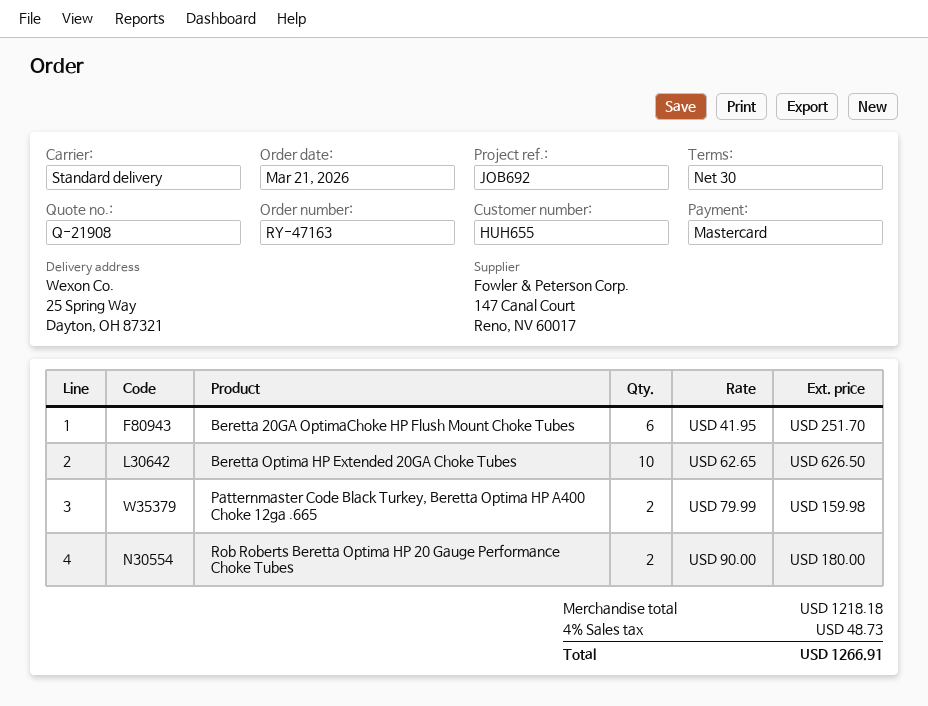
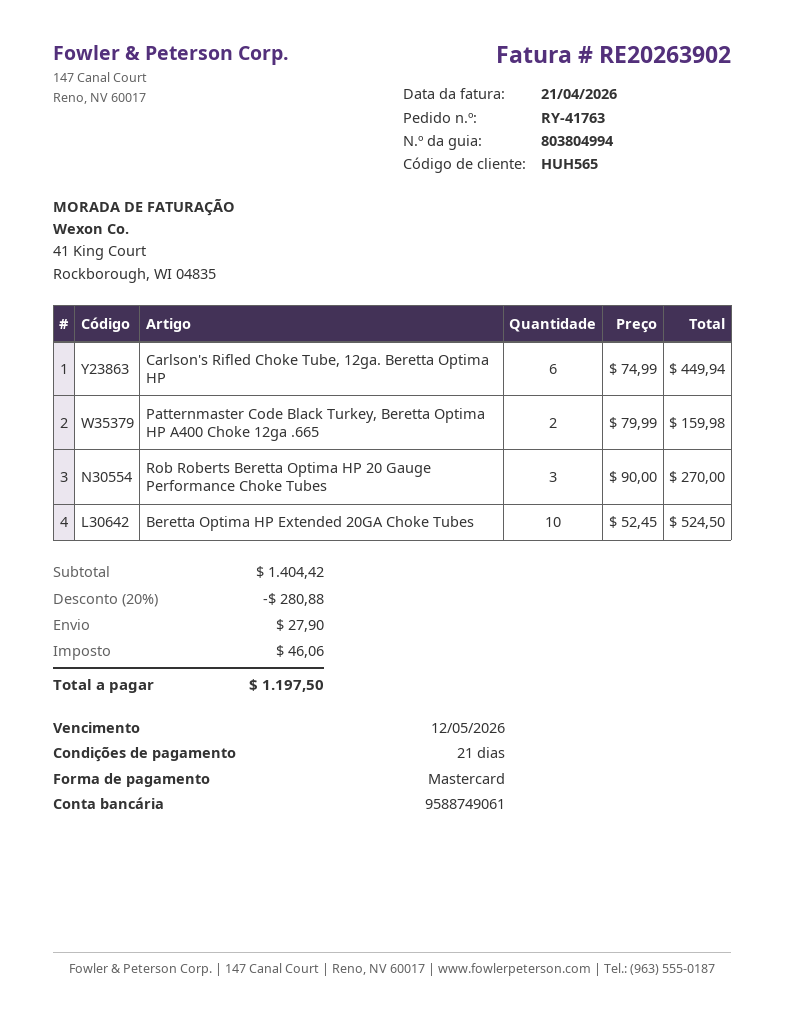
order number: RY-47163 -> RY-41763
payment terms: 30 days -> 21 days
customer number: HUH655 -> HUH565
Beretta 20GA OptimaChoke HP Flush Mount Choke Tubes: 6 x 41.95 = 251.70 -> none
Beretta Optima HP Extended 20GA Choke Tubes: 10 x 62.65 = 626.50 -> 10 x 52.45 = 524.50
Rob Roberts Beretta Optima HP 20 Gauge Performance Choke Tubes: 2 x 90.00 = 180.00 -> 3 x 90.00 = 270.00
Carlson's Rifled Choke Tube, 12ga. Beretta Optima HP: none -> 6 x 74.99 = 449.94
subtotal: 1218.18 -> 1404.42
discount: none -> 20% = 280.88
shipping: none -> 27.90
tax: 48.73 -> 46.06
total: 1266.91 -> 1197.50

